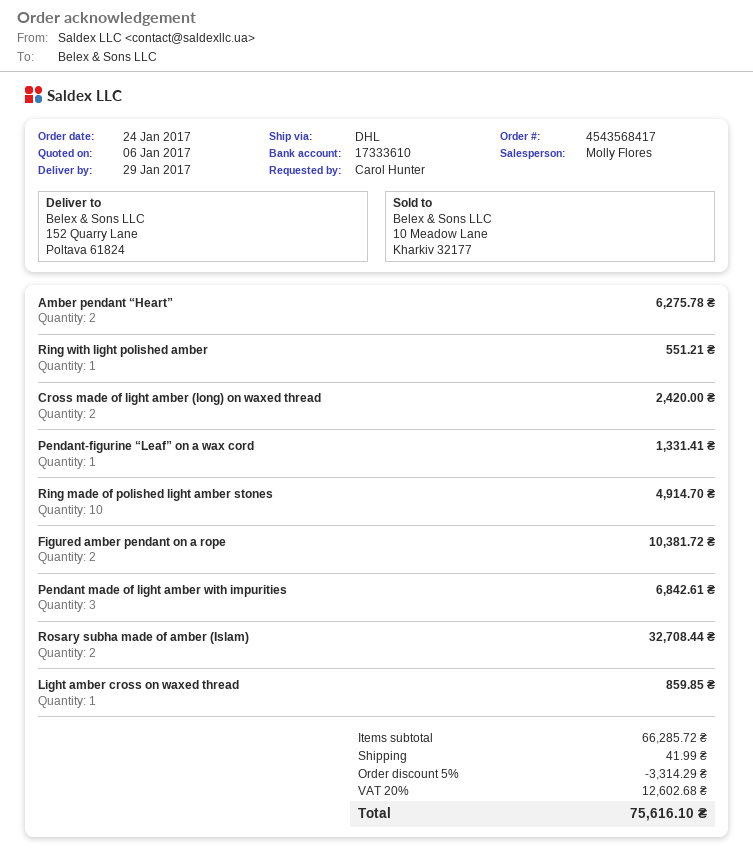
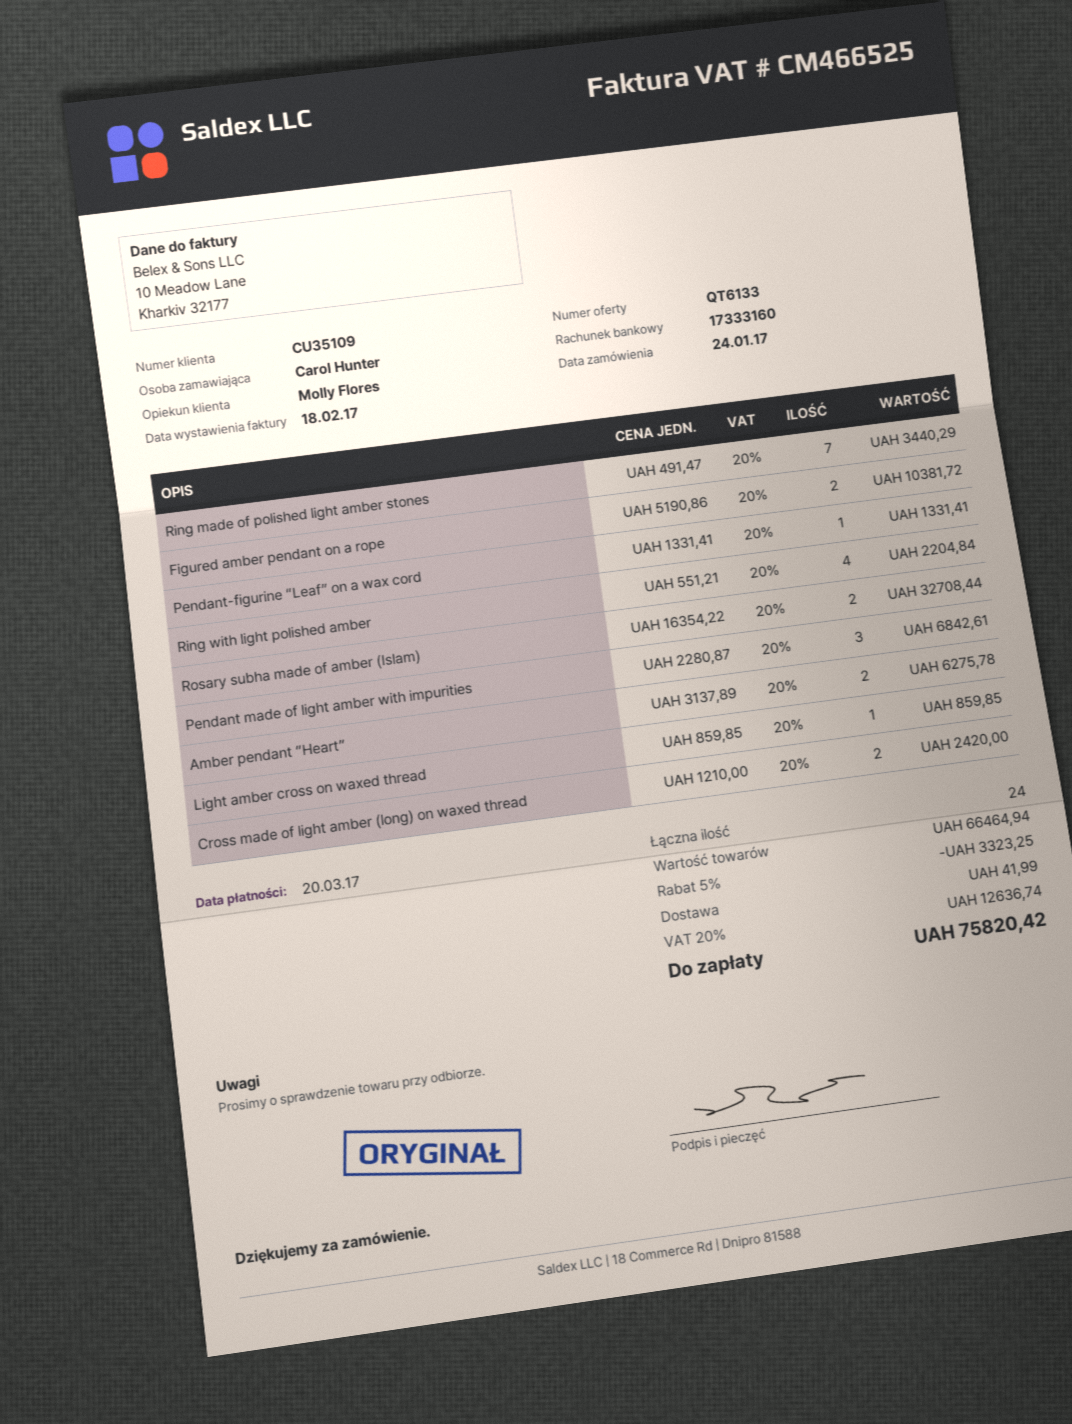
bank account: 17333610 -> 17333160
Ring with light polished amber: 1 for 551.21 -> 4 for 2204.84
Ring made of polished light amber stones: 10 for 4914.70 -> 7 for 3440.29
subtotal: 66285.72 -> 66464.94
discount: 5% = 3314.29 -> 5% = 3323.25
tax: 20% = 12602.68 -> 20% = 12636.74
total: 75616.10 -> 75820.42

